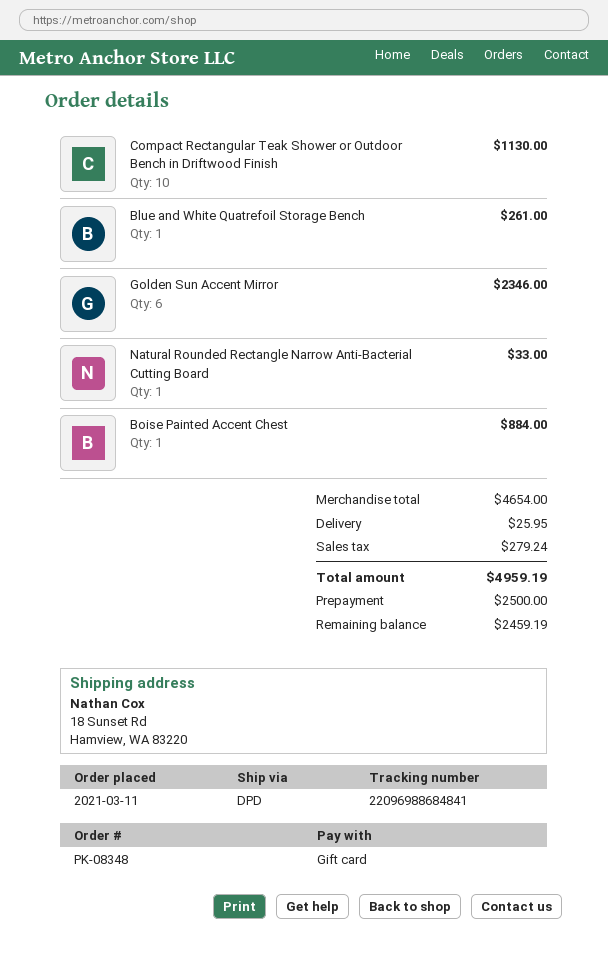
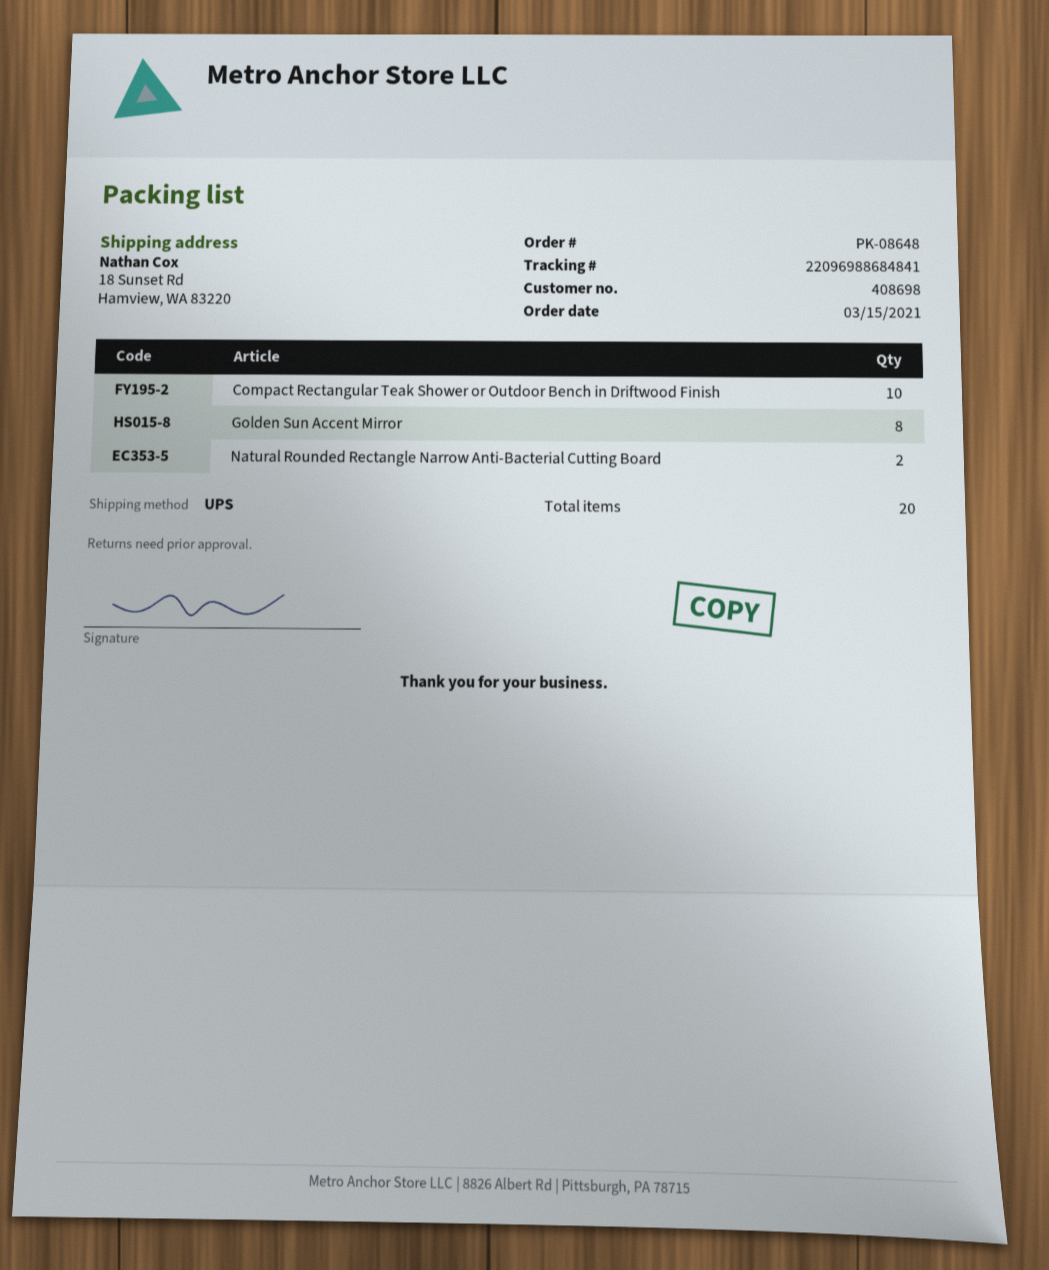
order number: PK-08348 -> PK-08648
order date: 2021-03-11 -> 2021-03-15
shipping method: DPD -> UPS
Blue and White Quatrefoil Storage Bench: 1 -> none
Golden Sun Accent Mirror: 6 -> 8
Natural Rounded Rectangle Narrow Anti-Bacterial Cutting Board: 1 -> 2
Boise Painted Accent Chest: 1 -> none

